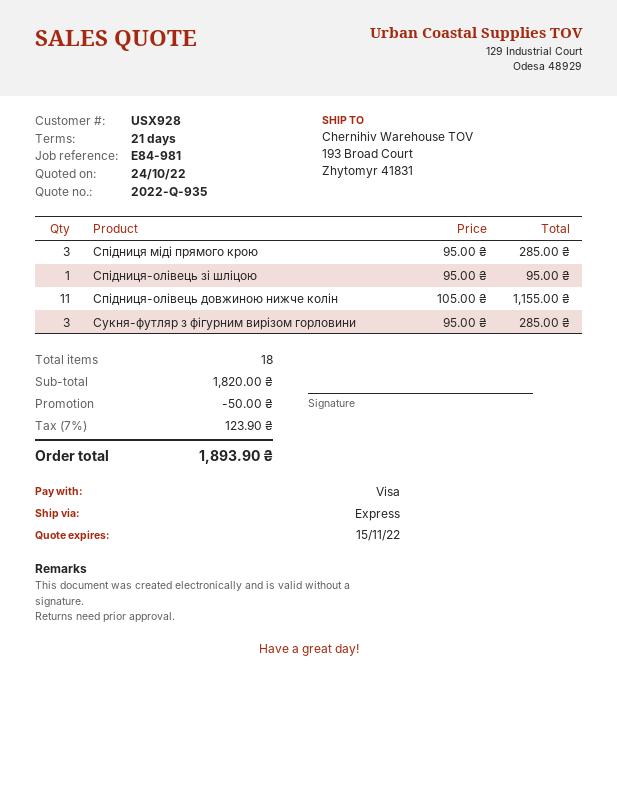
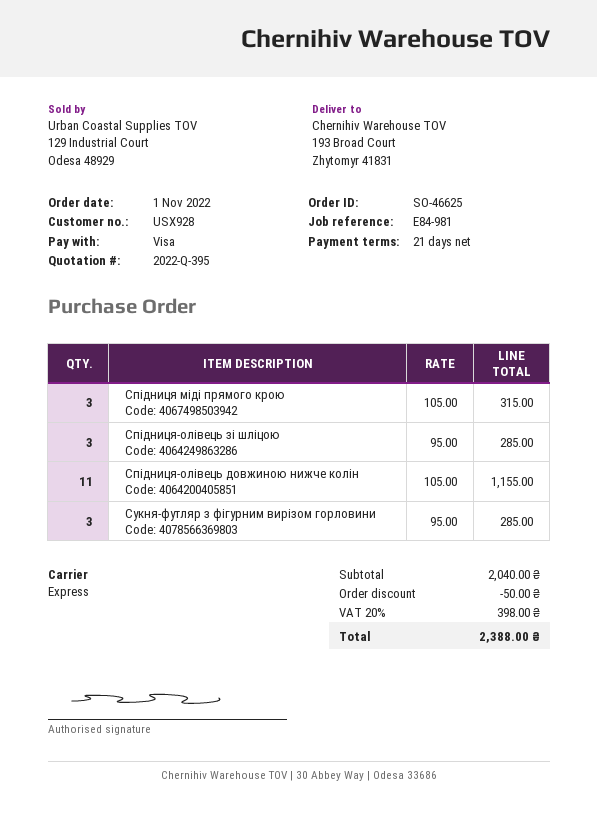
quote number: 2022-Q-935 -> 2022-Q-395
Спідниця міді прямого крою: 3 x 95.00 = 285.00 -> 3 x 105.00 = 315.00
Спідниця-олівець зі шліцою: 1 x 95.00 = 95.00 -> 3 x 95.00 = 285.00
subtotal: 1820.00 -> 2040.00
tax: 7% = 123.90 -> 20% = 398.00
total: 1893.90 -> 2388.00

